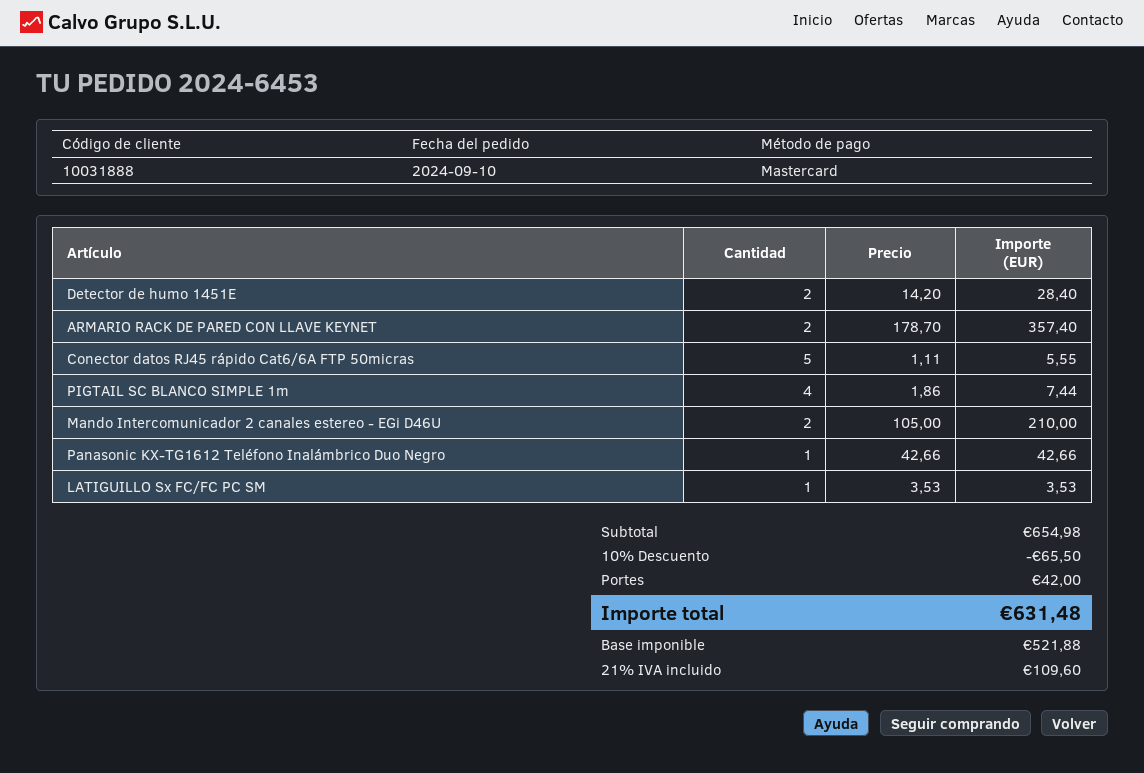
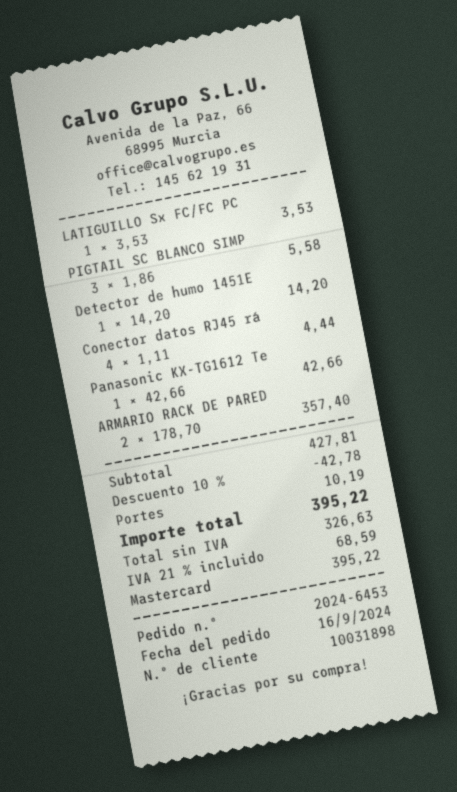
order date: 2024-09-10 -> 2024-09-16
customer number: 10031888 -> 10031898
Detector de humo 1451E: 2 x 14.20 = 28.40 -> 1 x 14.20 = 14.20
Conector datos RJ45 rápido Cat6/6A FTP 50micras: 5 x 1.11 = 5.55 -> 4 x 1.11 = 4.44
PIGTAIL SC BLANCO SIMPLE 1m: 4 x 1.86 = 7.44 -> 3 x 1.86 = 5.58
Mando Intercomunicador 2 canales estereo - EGi D46U: 2 x 105.00 = 210.00 -> none
subtotal: 654.98 -> 427.81
discount: 10% = 65.50 -> 10% = 42.78
shipping: 42.00 -> 10.19
net: 521.88 -> 326.63
tax: 21% = 109.60 -> 21% = 68.59
total: 631.48 -> 395.22

